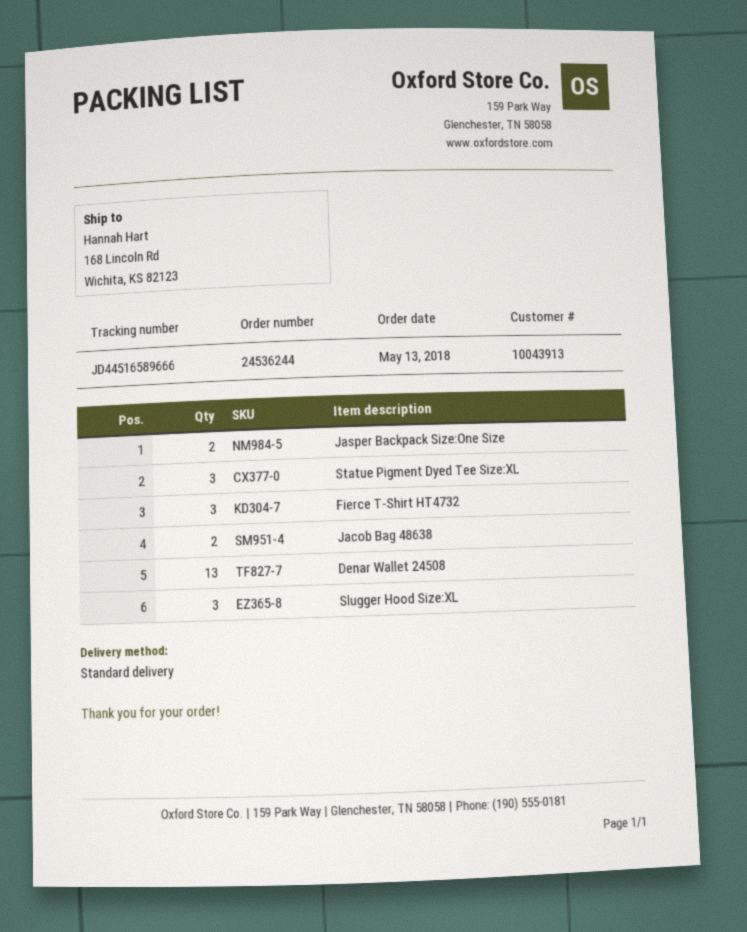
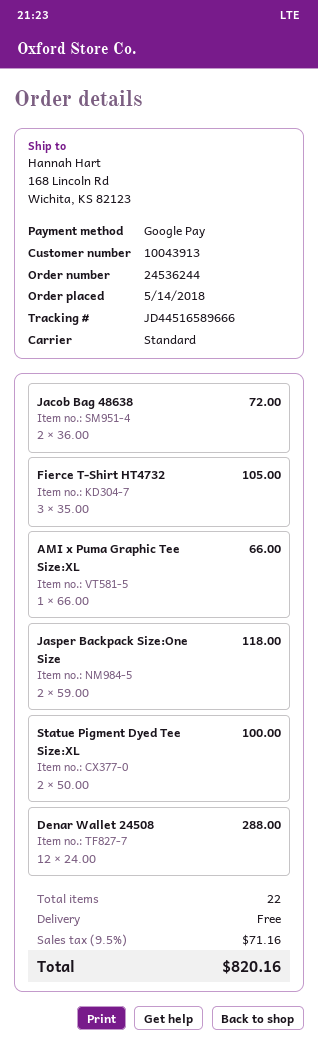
order date: 2018-05-13 -> 2018-05-14
Statue Pigment Dyed Tee Size:XL: 3 -> 2
Denar Wallet 24508: 13 -> 12
Slugger Hood Size:XL: 3 -> none
AMI x Puma Graphic Tee Size:XL: none -> 1

